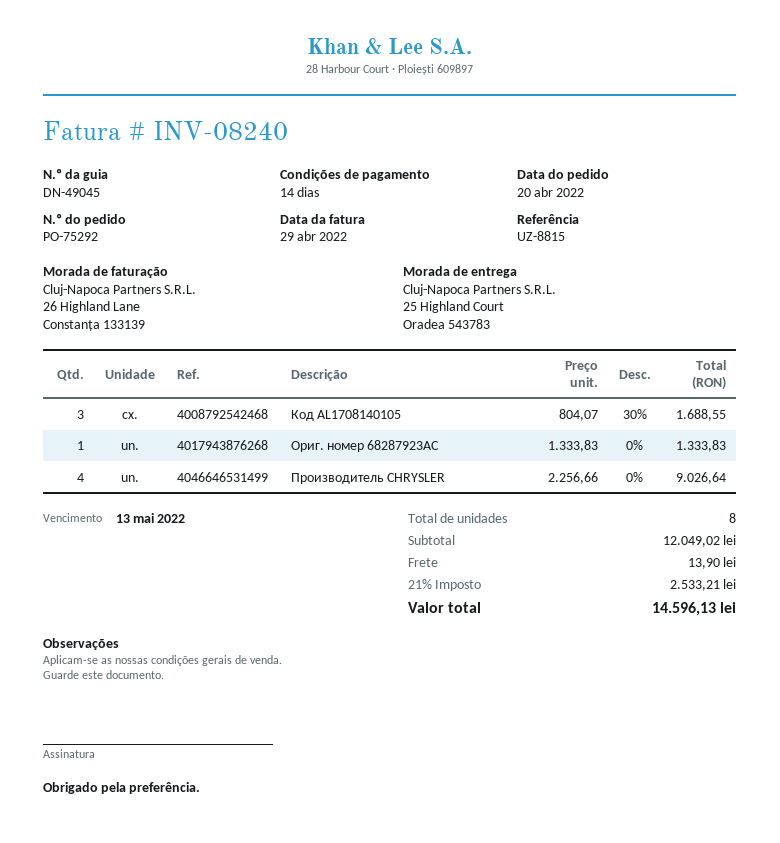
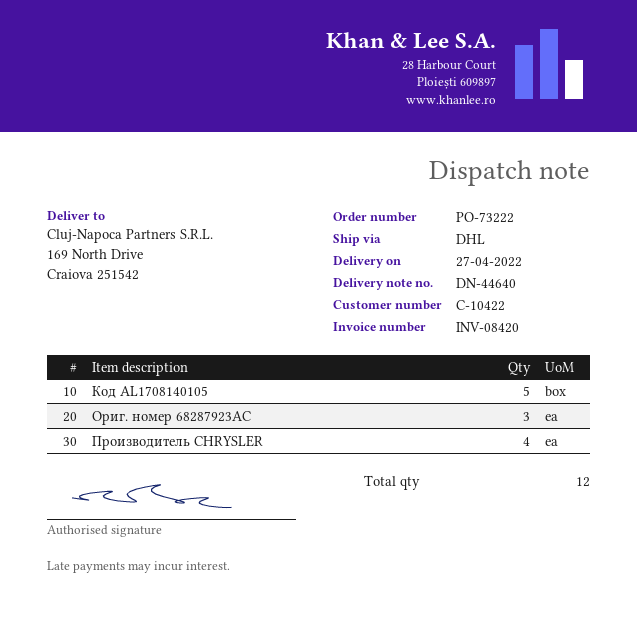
order number: PO-75292 -> PO-73222
delivery note number: DN-49045 -> DN-44640
invoice number: INV-08240 -> INV-08420
ship to: 25 Highland Court, Oradea 543783 -> 169 North Drive, Craiova 251542
Код AL1708140105: 3 -> 5
Ориг. номер 68287923AC: 1 -> 3
total quantity: 8 -> 12

